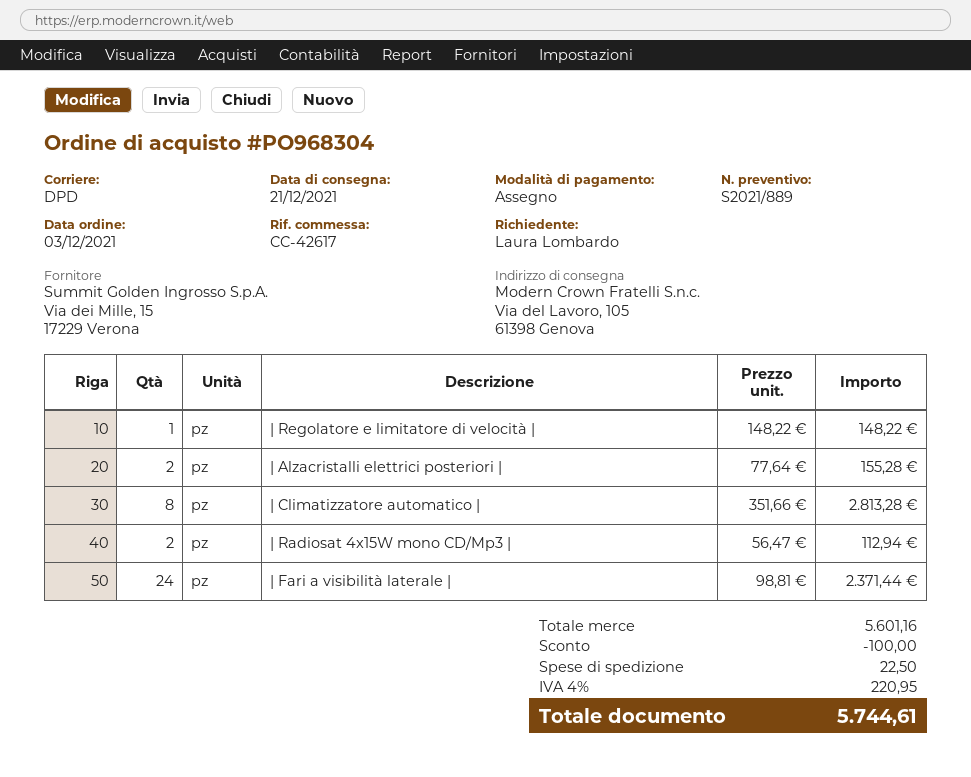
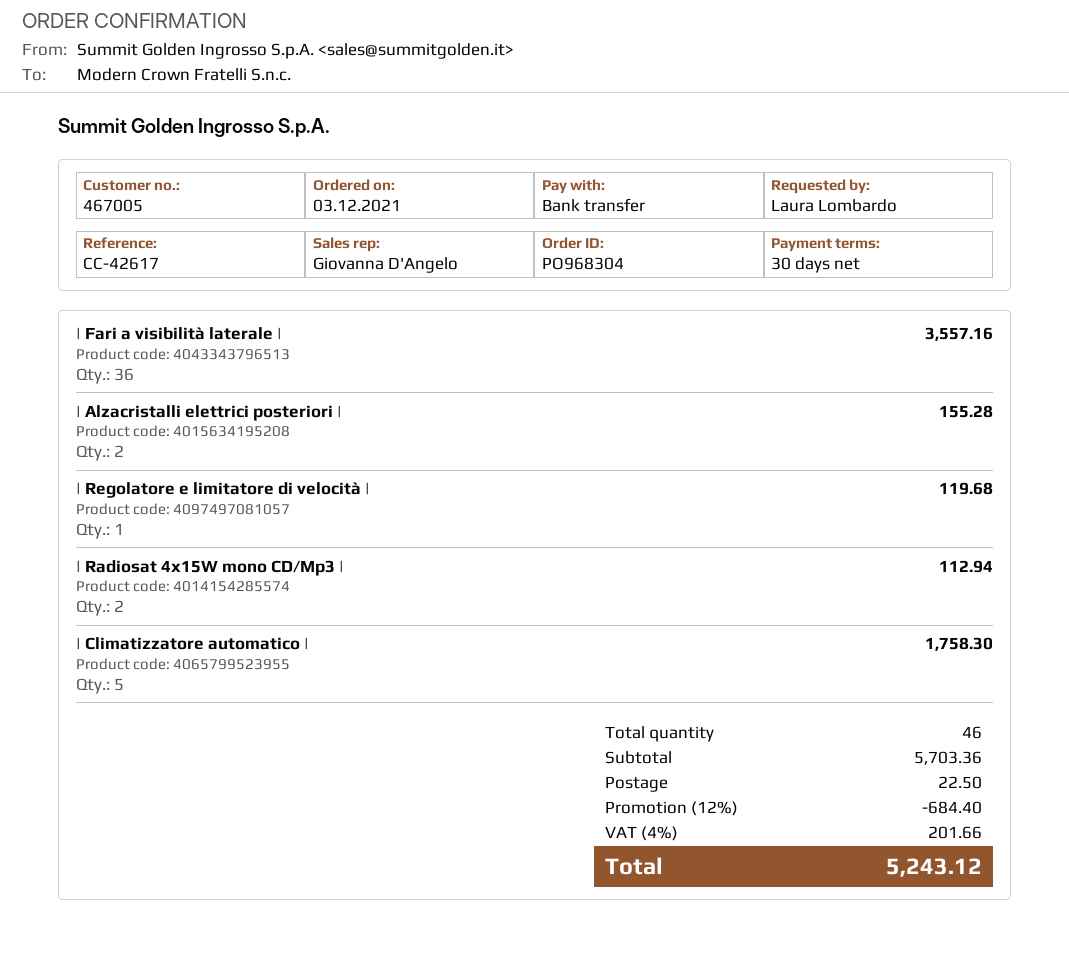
payment method: cheque -> bank transfer
| Regolatore e limitatore di velocità |: 1 for 148.22 -> 1 for 119.68
| Climatizzatore automatico |: 8 for 2813.28 -> 5 for 1758.30
| Fari a visibilità laterale |: 24 for 2371.44 -> 36 for 3557.16
subtotal: 5601.16 -> 5703.36
discount: 100.00 -> 684.40
tax: 4% = 220.95 -> 4% = 201.66
total: 5744.61 -> 5243.12

